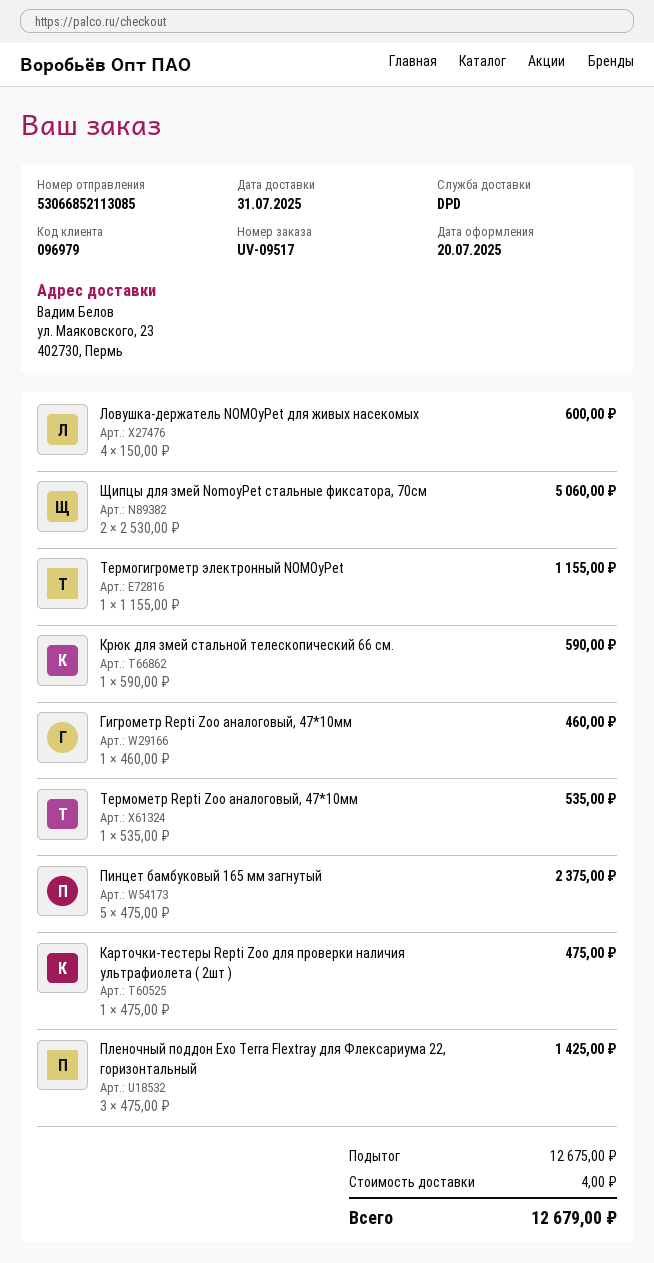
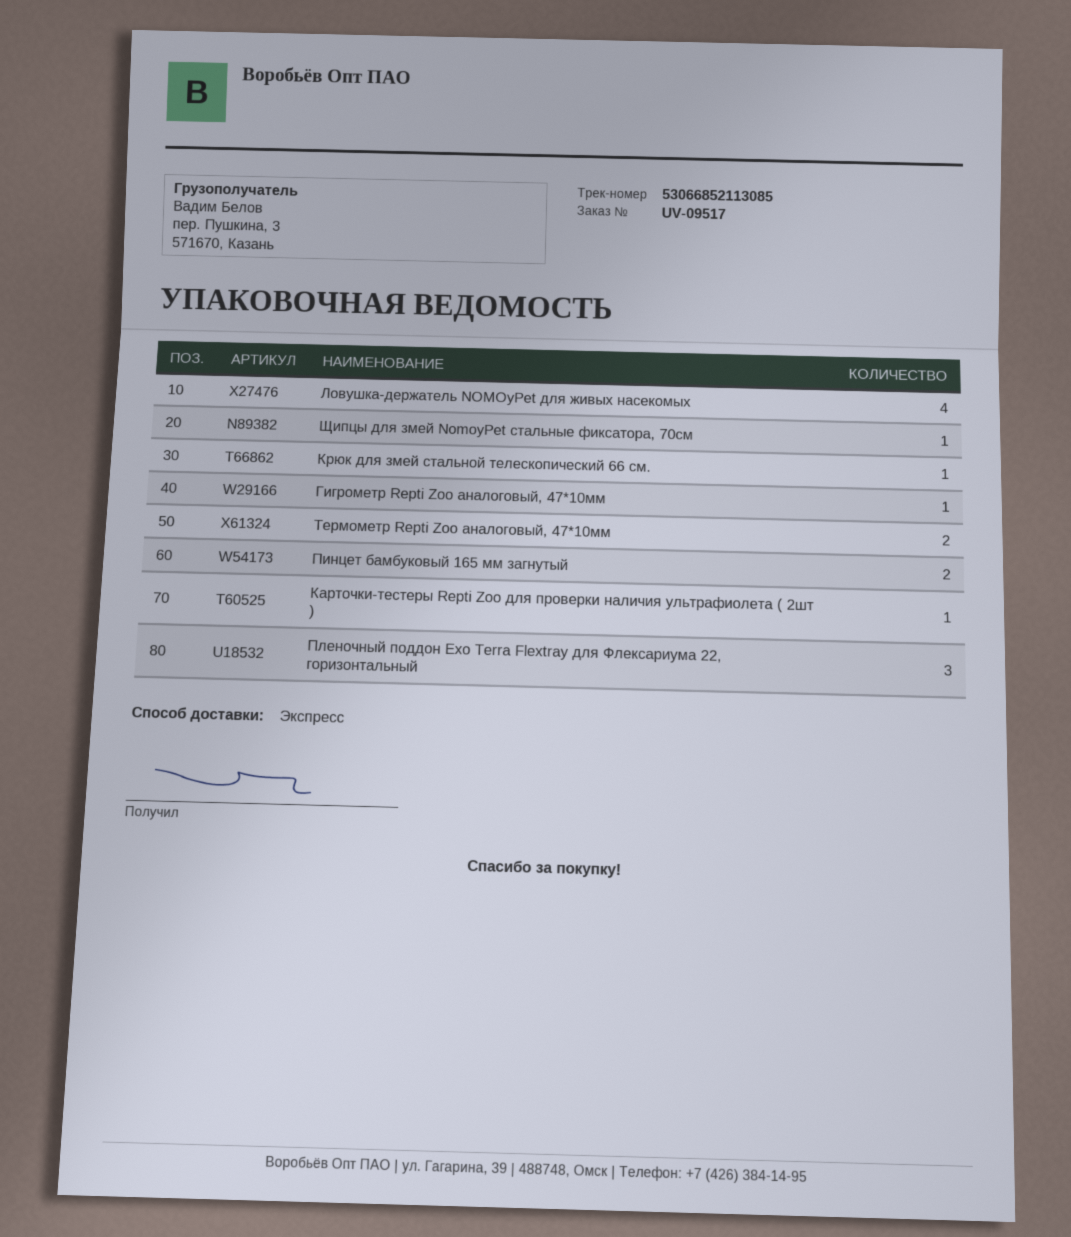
shipping method: DPD -> express
ship to: ул. Маяковского, 23, 402730, Пермь -> пер. Пушкина, 3, 571670, Казань
Щипцы для змей NomoyPet стальные фиксатора, 70см: 2 -> 1
Термогигрометр электронный NOMOyPet: 1 -> none
Термометр Repti Zoo аналоговый, 47*10мм: 1 -> 2
Пинцет бамбуковый 165 мм загнутый: 5 -> 2

